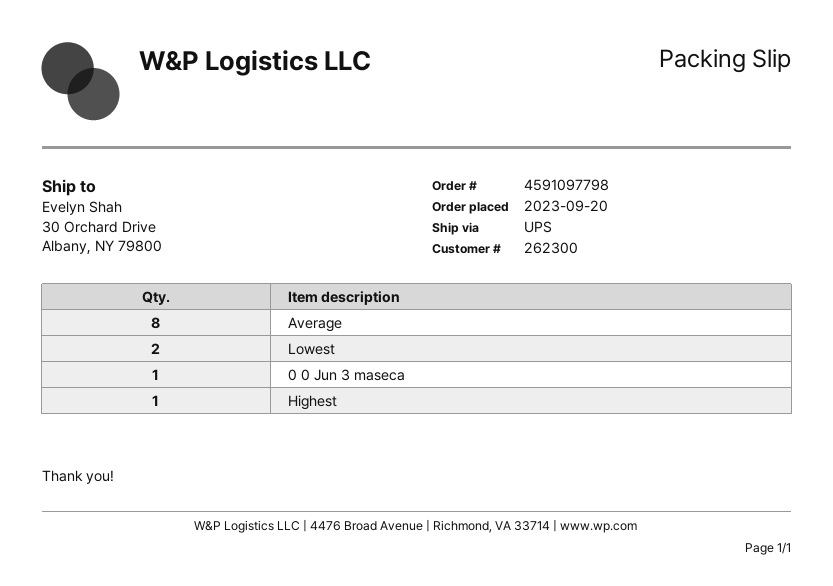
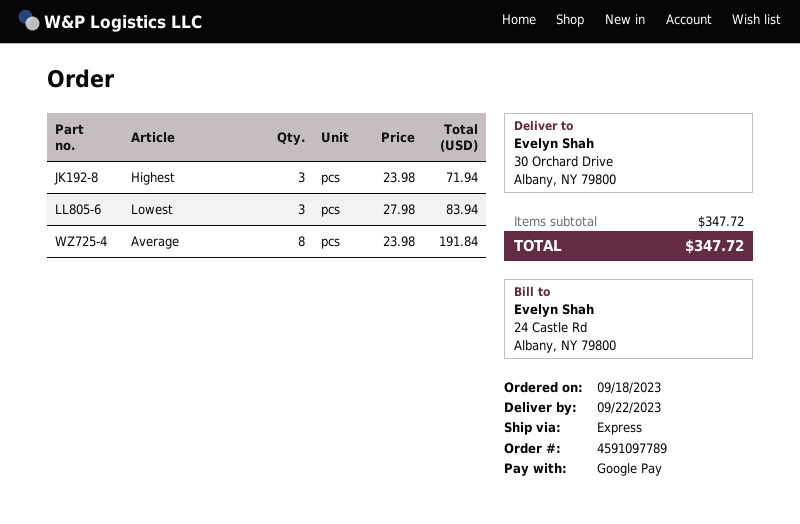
order number: 4591097798 -> 4591097789
order date: 2023-09-20 -> 2023-09-18
shipping method: UPS -> express
Lowest: 2 -> 3
0 0 Jun 3 maseca: 1 -> none
Highest: 1 -> 3

